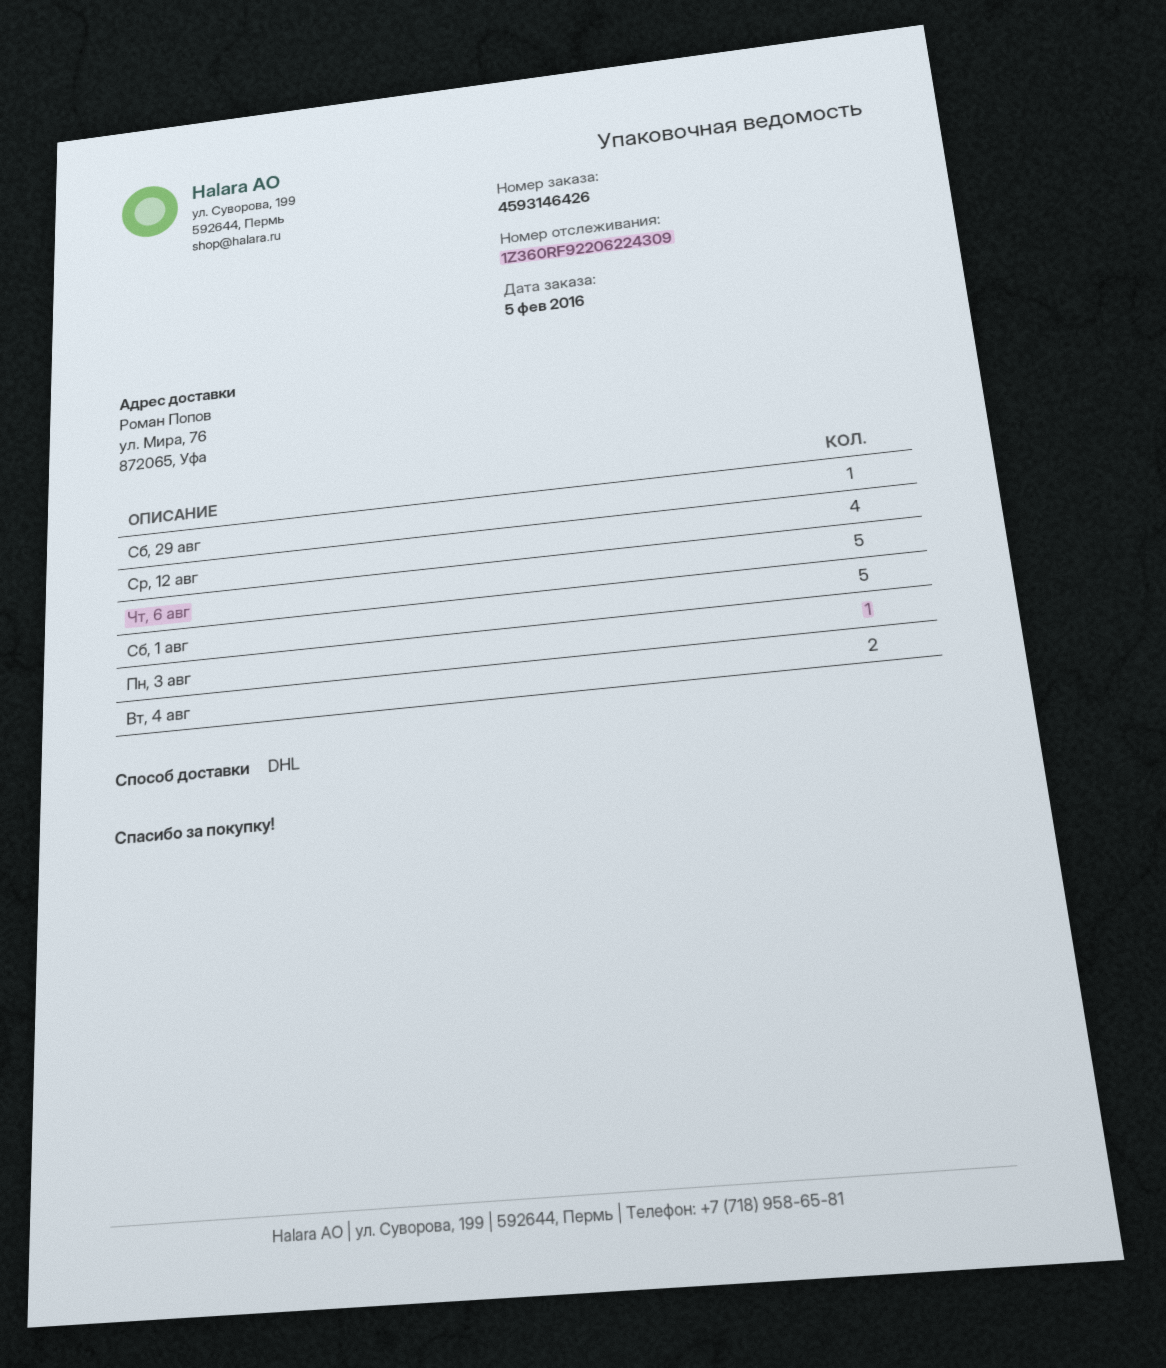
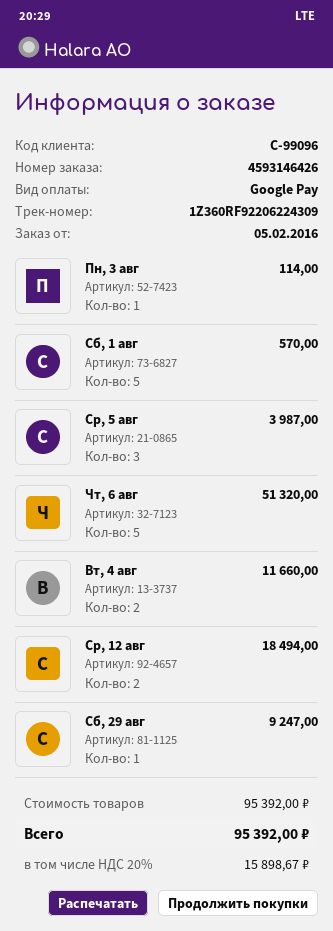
Ср, 12 авг: 4 -> 2
Ср, 5 авг: none -> 3

